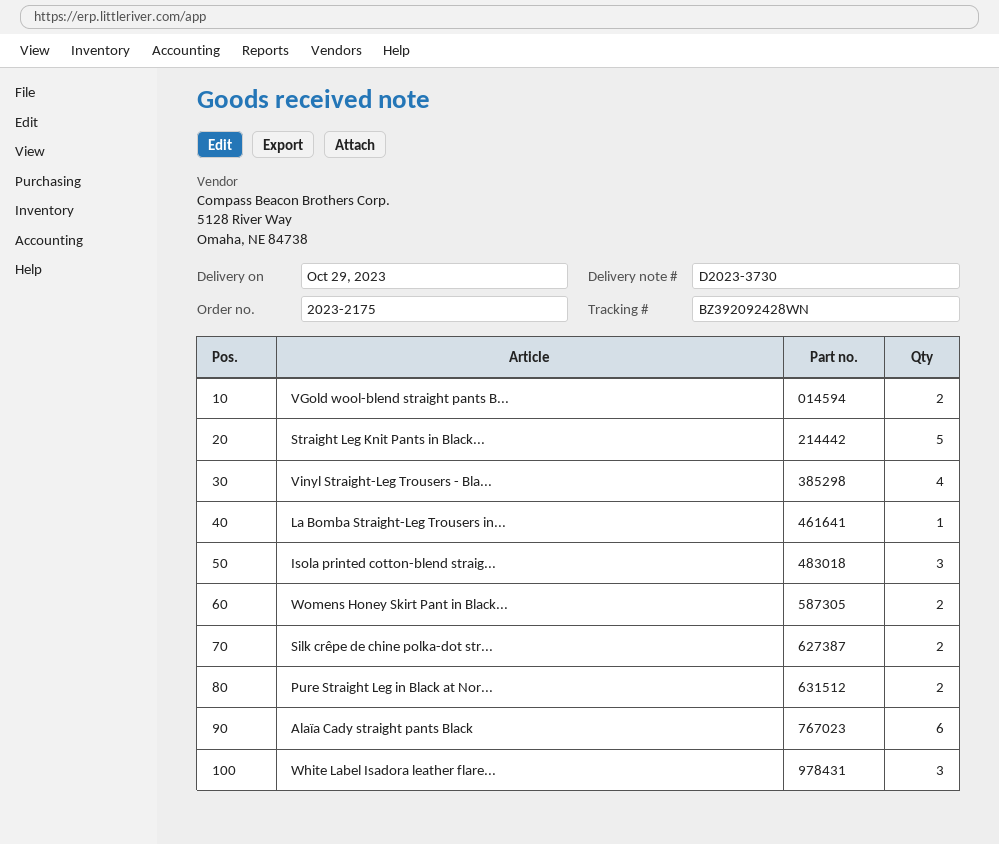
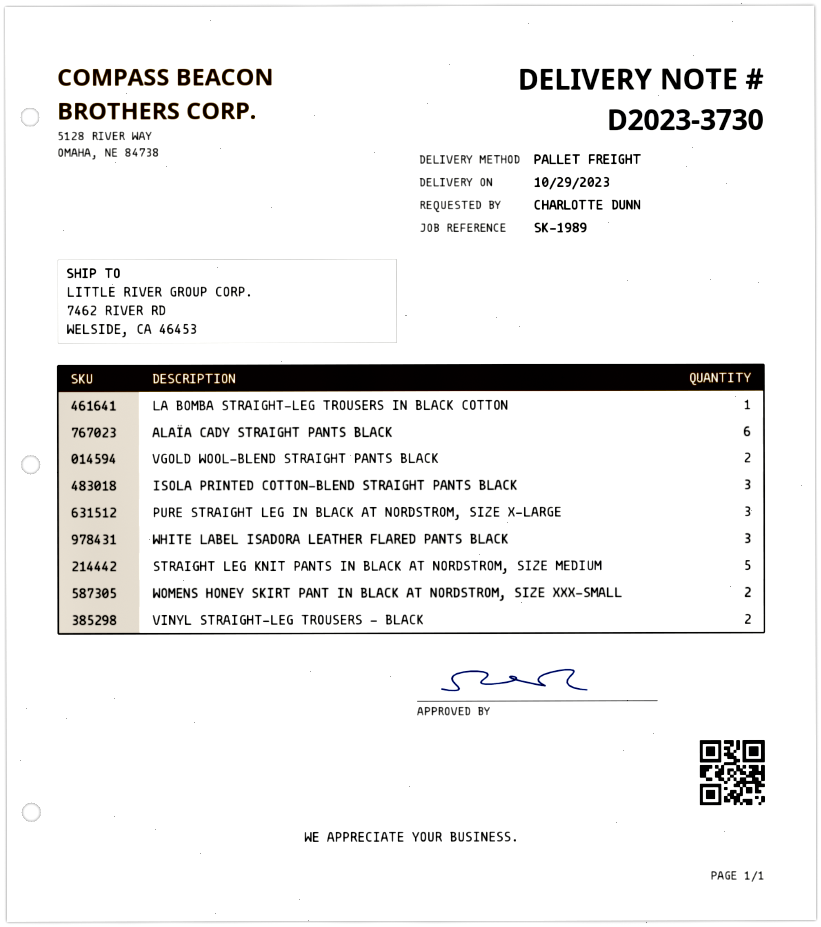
Vinyl Straight-Leg Trousers - Bla...: 4 -> 2
Silk crêpe de chine polka-dot str...: 2 -> none
Pure Straight Leg in Black at Nor...: 2 -> 3

